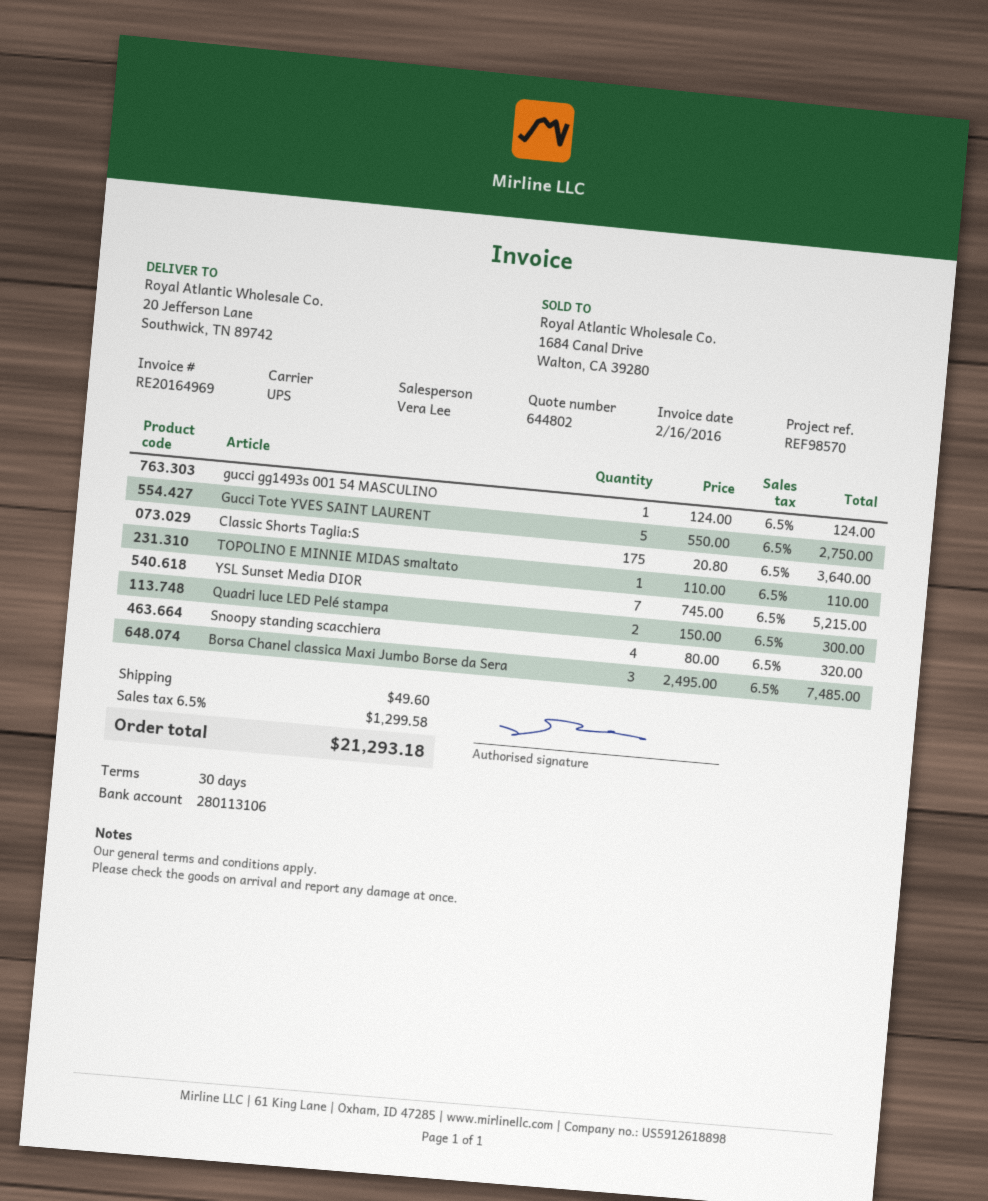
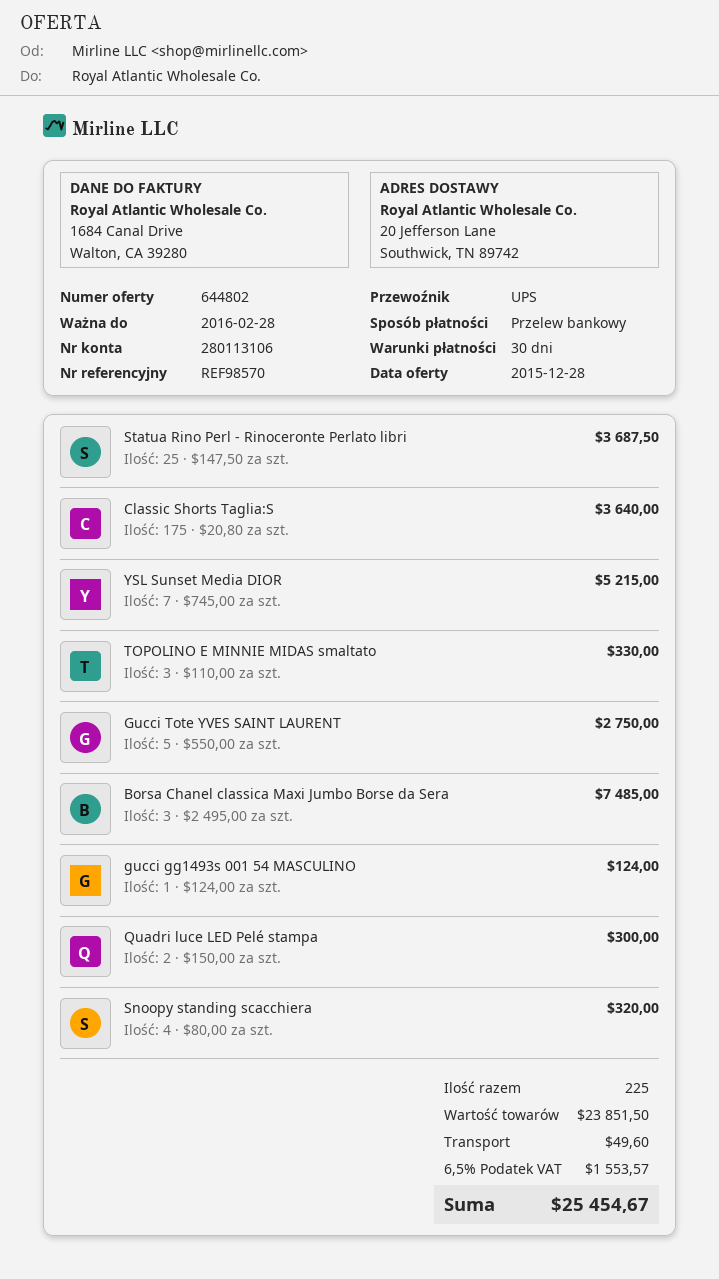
TOPOLINO E MINNIE MIDAS smaltato: 1 x 110.00 = 110.00 -> 3 x 110.00 = 330.00
Statua Rino Perl - Rinoceronte Perlato libri: none -> 25 x 147.50 = 3687.50
tax: 6.5% = 1299.58 -> 6.5% = 1553.57
total: 21293.18 -> 25454.67

